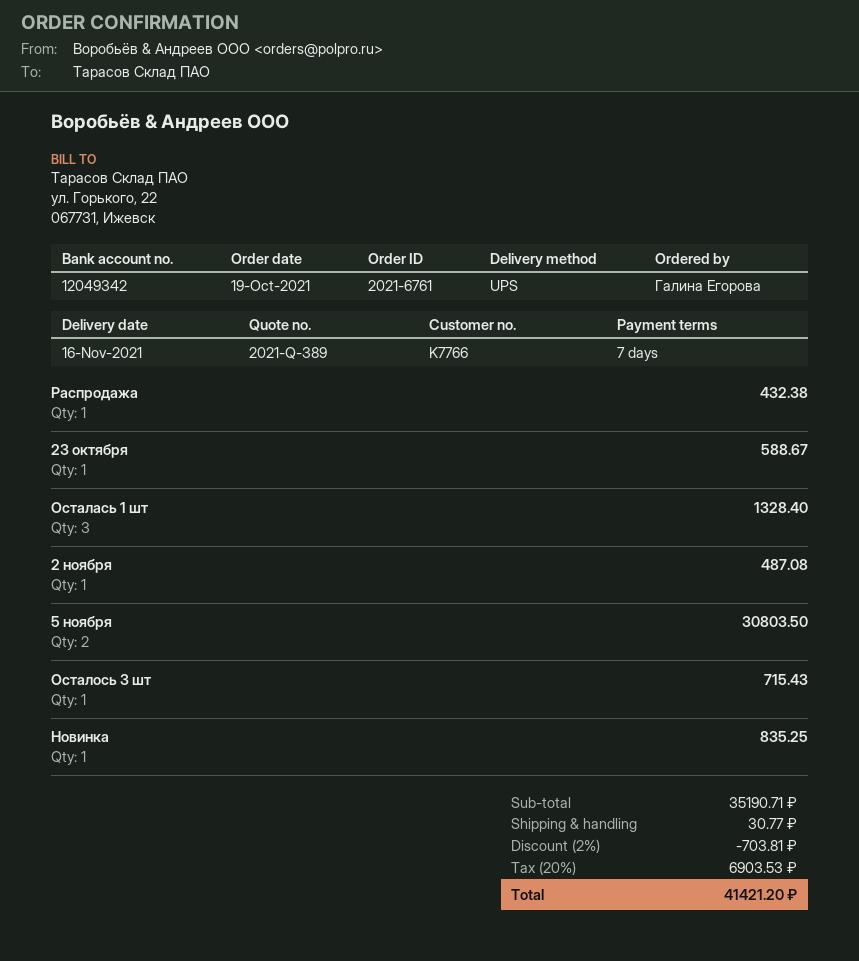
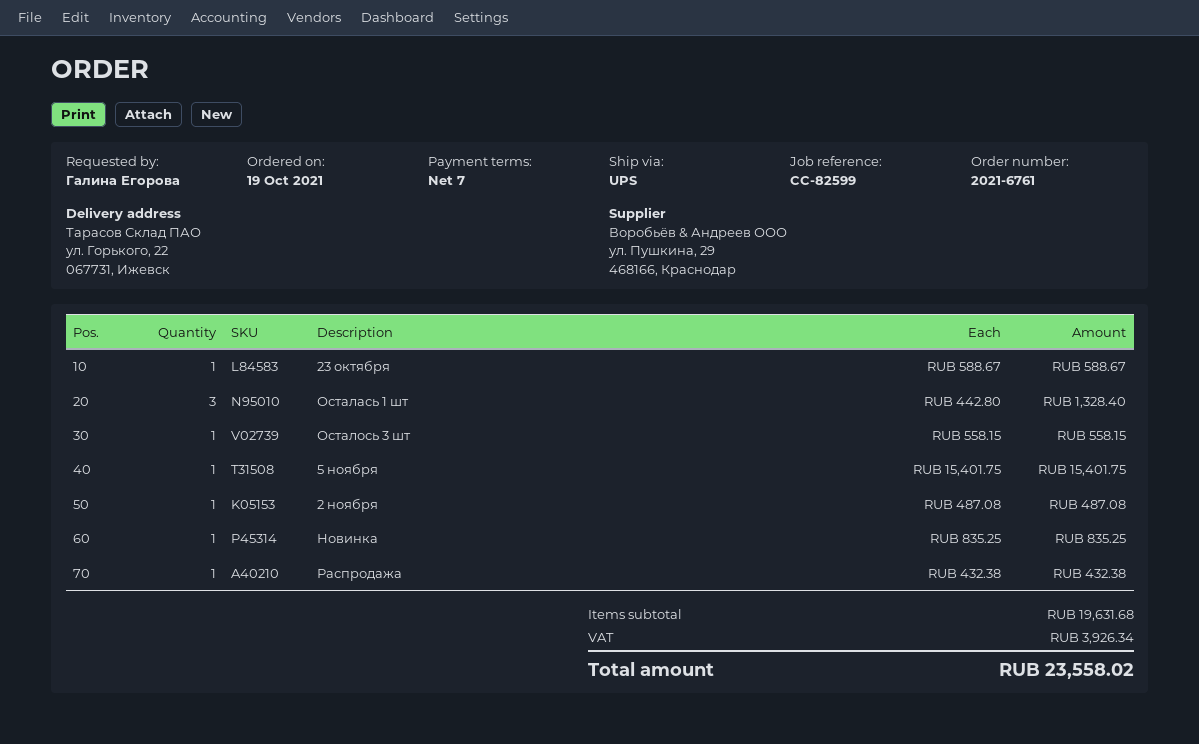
5 ноября: 2 for 30803.50 -> 1 for 15401.75
Осталось 3 шт: 1 for 715.43 -> 1 for 558.15
subtotal: 35190.71 -> 19631.68
discount: 2% = 703.81 -> none
shipping: 30.77 -> none
tax: 6903.53 -> 3926.34
total: 41421.20 -> 23558.02

